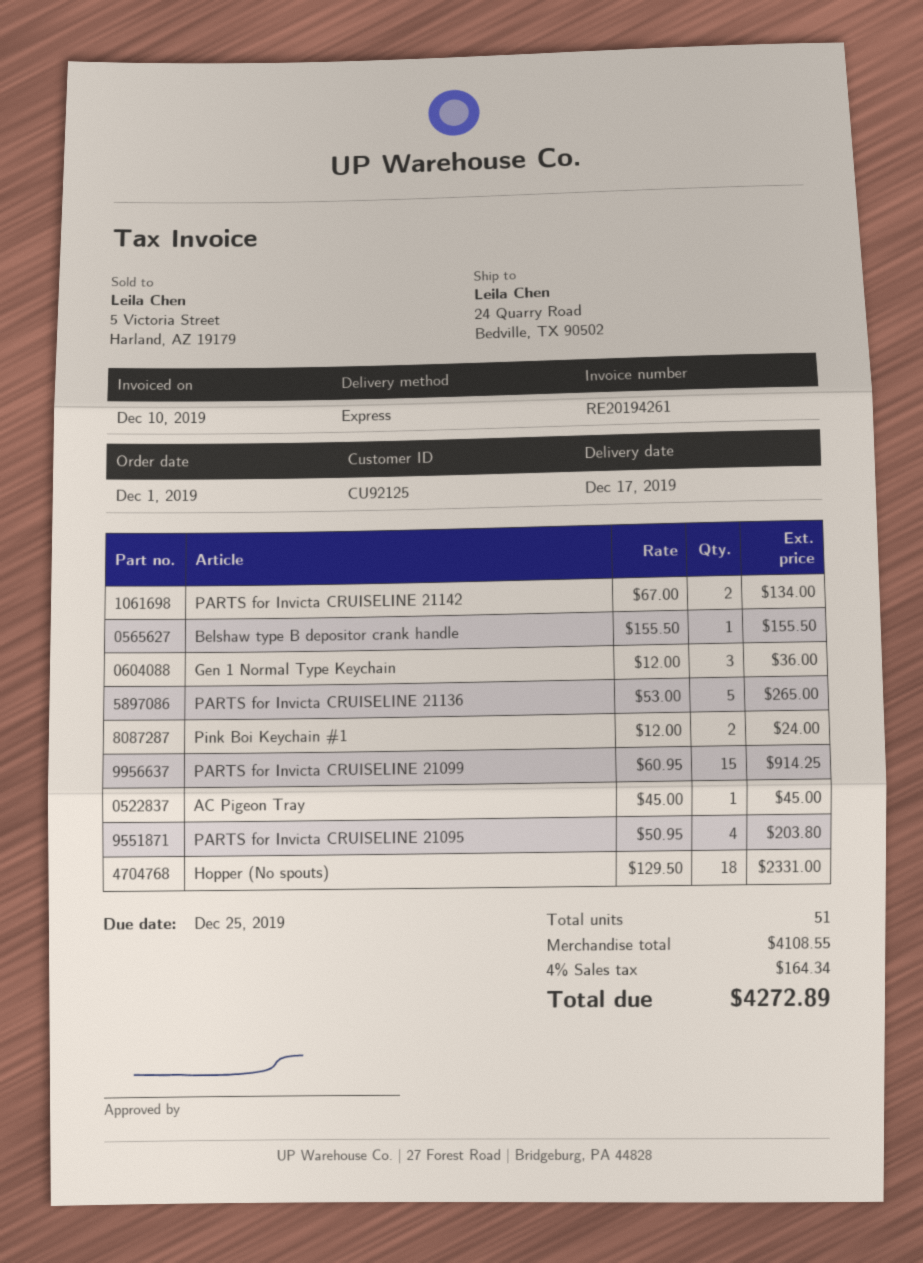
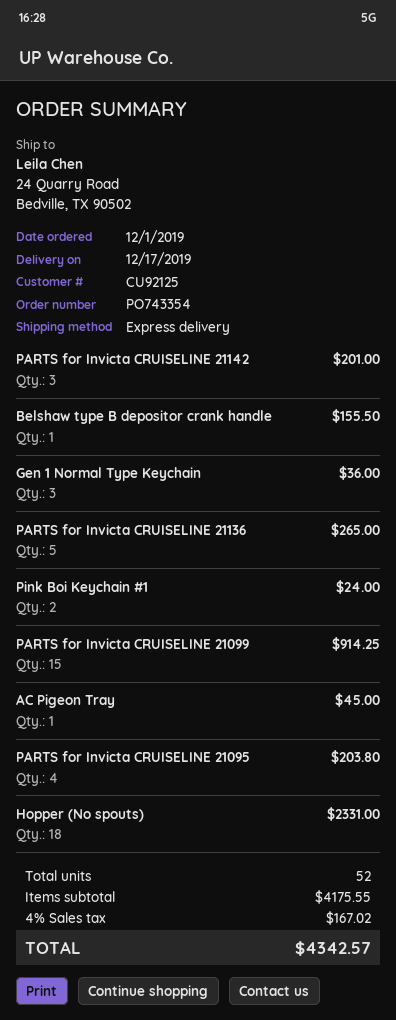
PARTS for Invicta CRUISELINE 21142: 2 for 134.00 -> 3 for 201.00
total quantity: 51 -> 52
subtotal: 4108.55 -> 4175.55
tax: 4% = 164.34 -> 4% = 167.02
total: 4272.89 -> 4342.57

